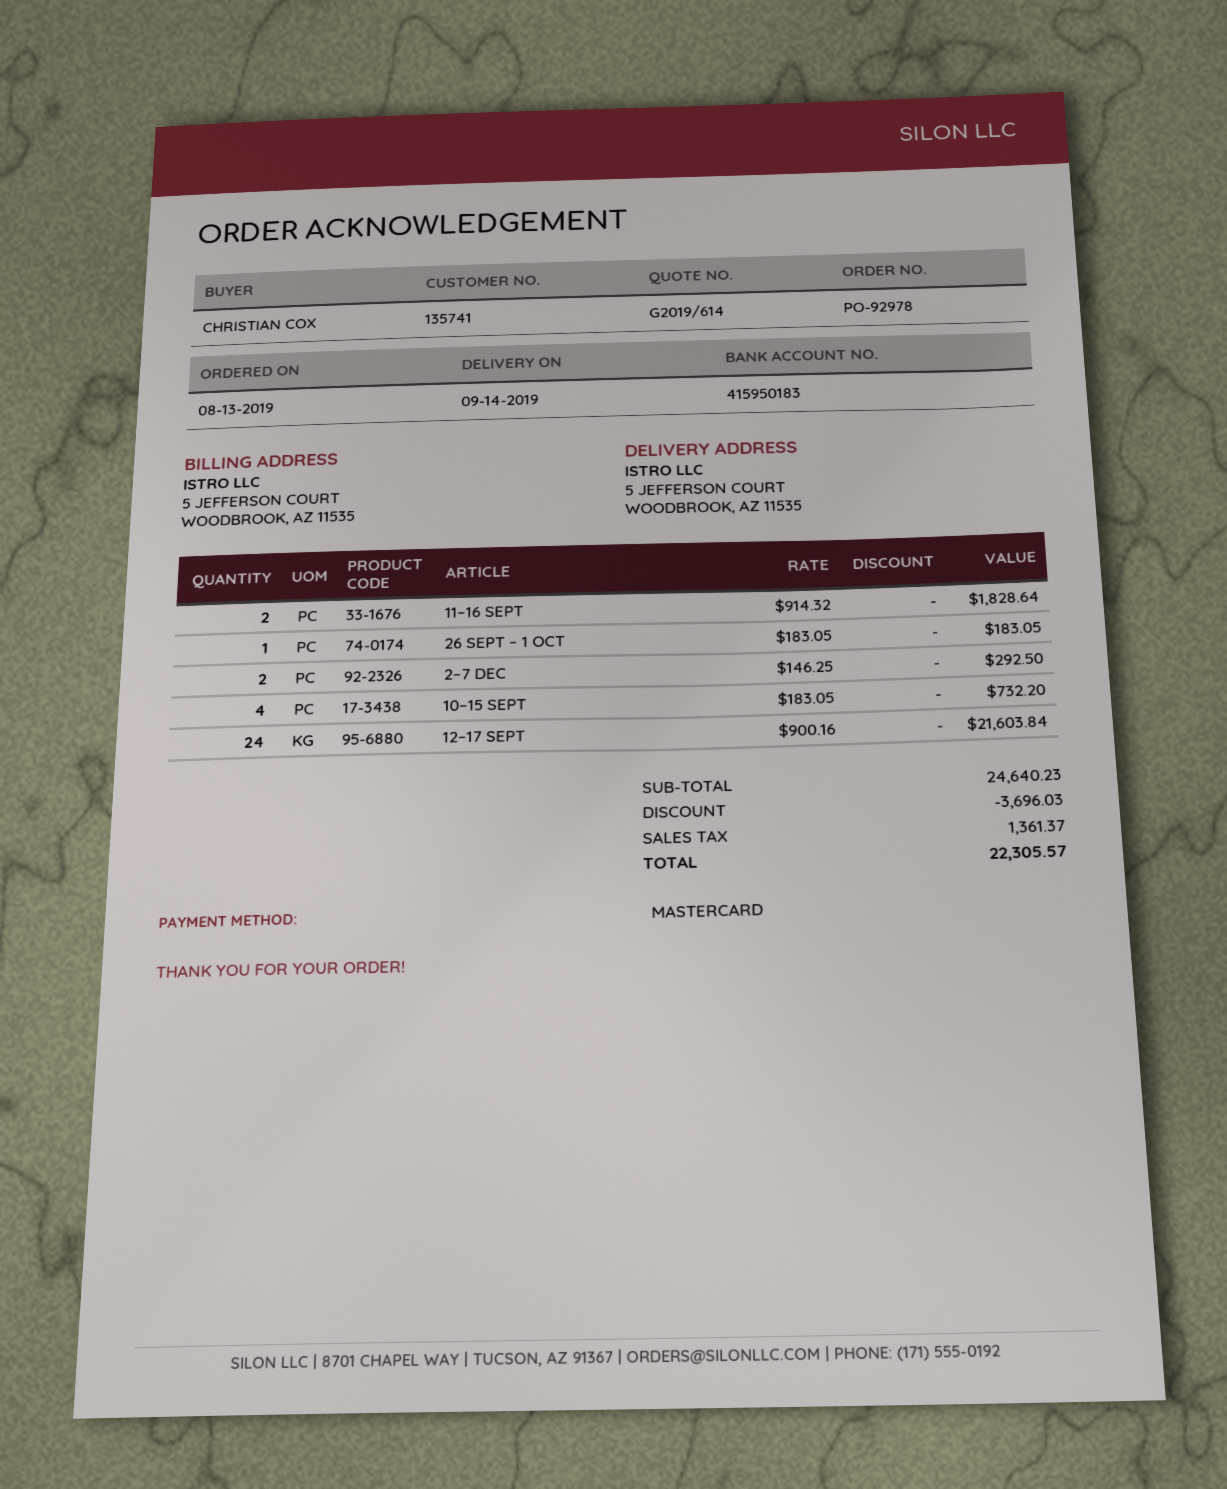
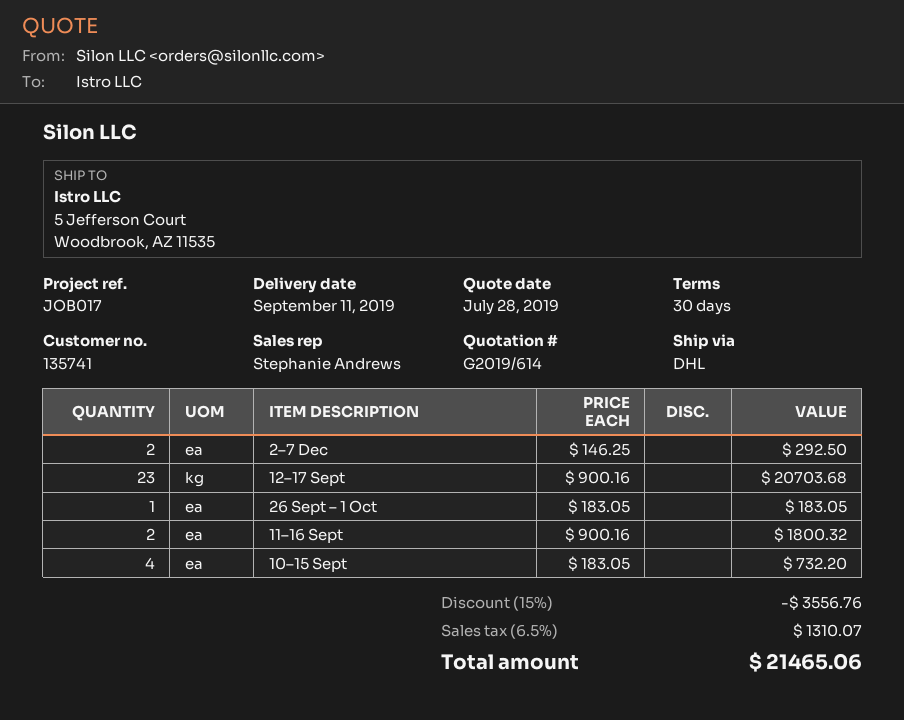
delivery date: 2019-09-14 -> 2019-09-11
11–16 SEPT: 2 x 914.32 = 1828.64 -> 2 x 900.16 = 1800.32
12–17 SEPT: 24 x 900.16 = 21603.84 -> 23 x 900.16 = 20703.68
discount: 3696.03 -> 3556.76
tax: 1361.37 -> 1310.07
total: 22305.57 -> 21465.06

